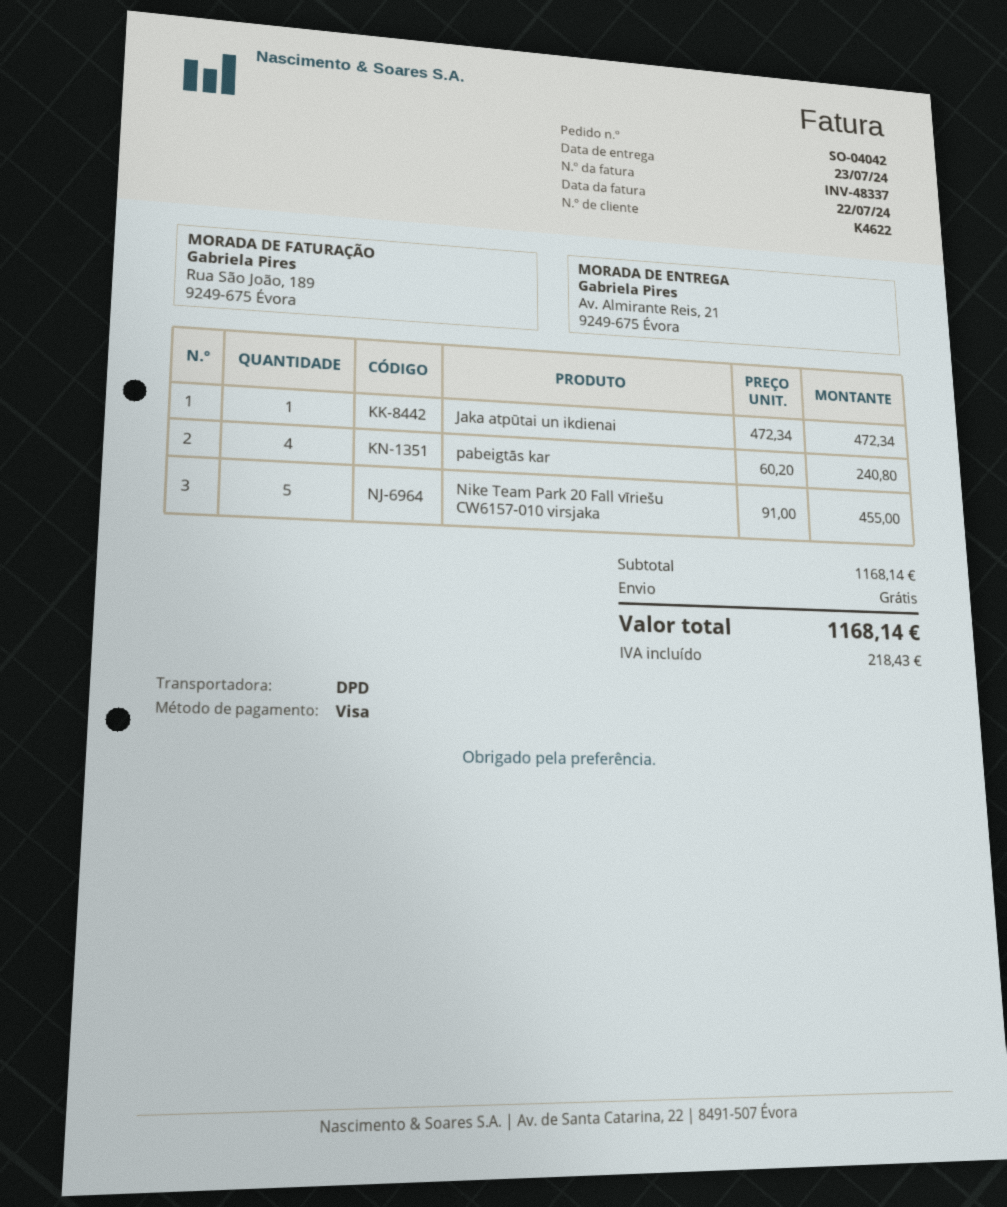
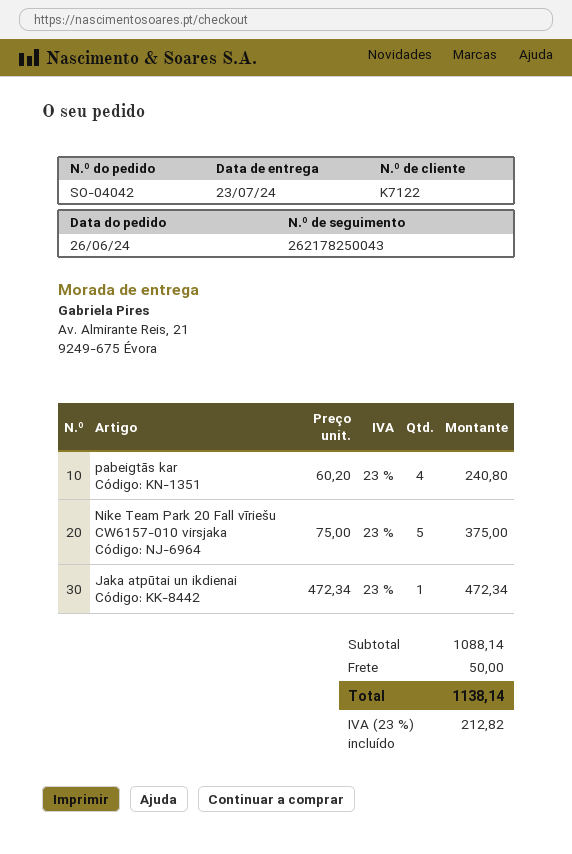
customer number: K4622 -> K7122
Nike Team Park 20 Fall vīriešu CW6157-010 virsjaka: 5 x 91.00 = 455.00 -> 5 x 75.00 = 375.00
subtotal: 1168.14 -> 1088.14
shipping: 0.00 -> 50.00
tax: 218.43 -> 212.82
total: 1168.14 -> 1138.14

